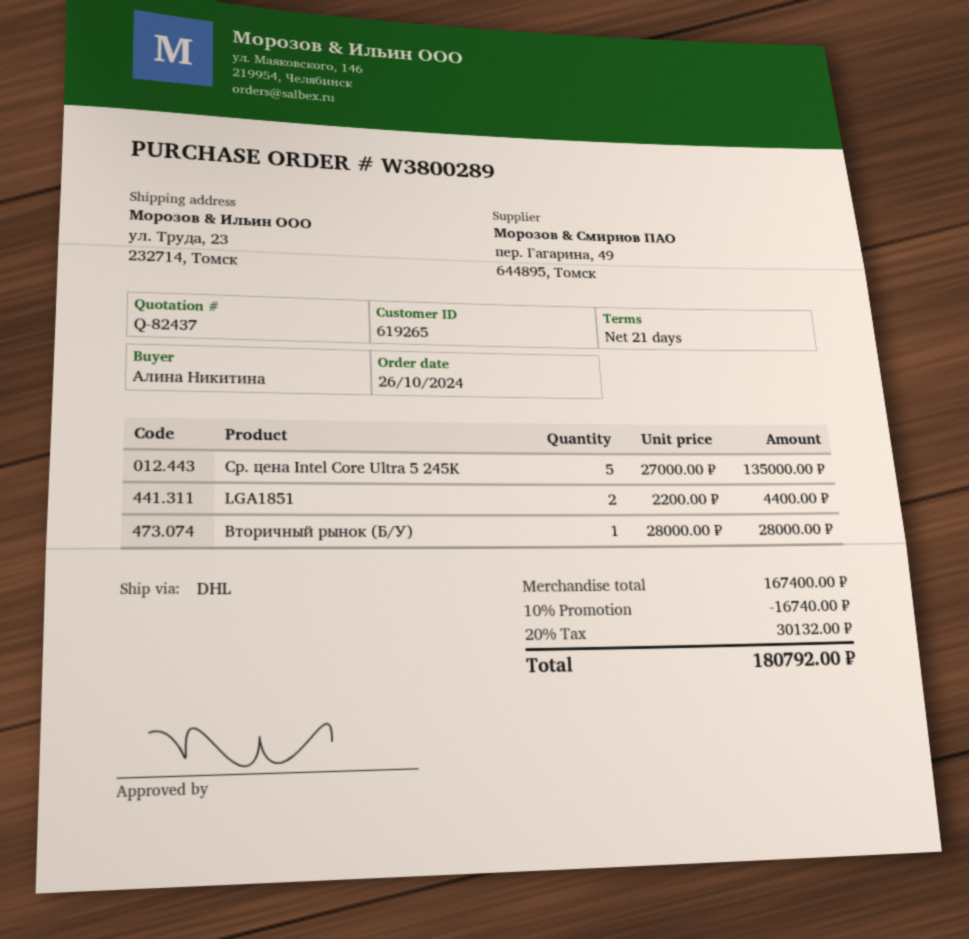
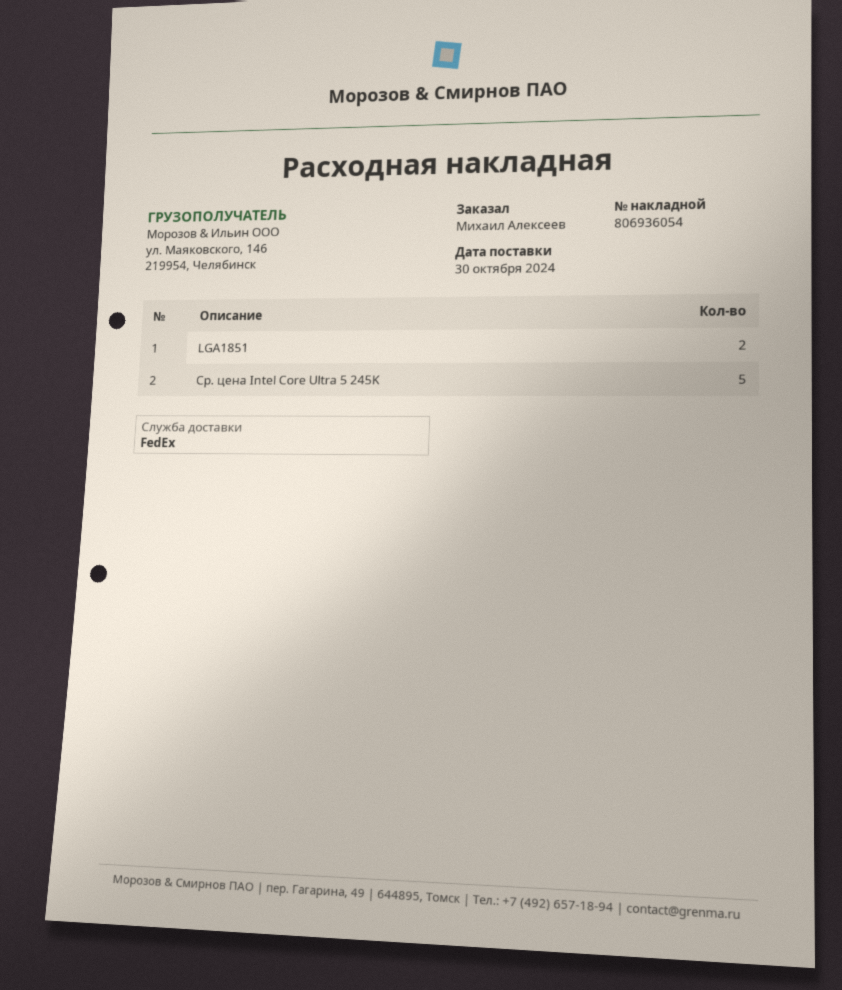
ordered by: Алина Никитина -> Михаил Алексеев
shipping method: DHL -> FedEx
ship to: ул. Труда, 23, 232714, Томск -> ул. Маяковского, 146, 219954, Челябинск
Вторичный рынок (Б/У): 1 -> none

